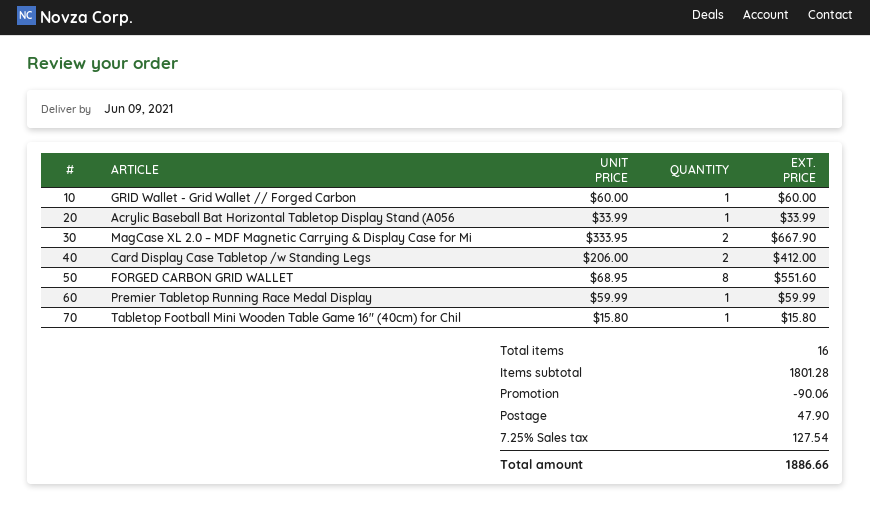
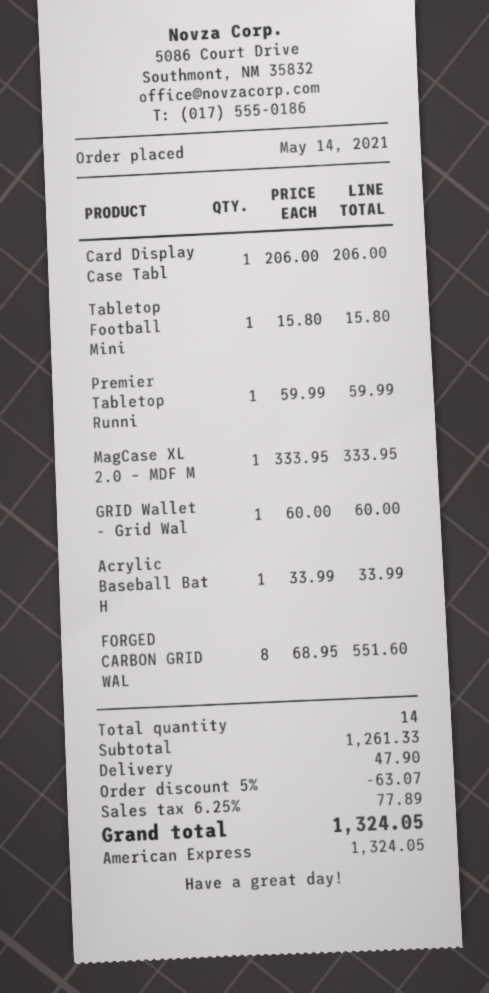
MagCase XL 2.0 – MDF Magnetic Carrying & Display Case for Mi: 2 x 333.95 = 667.90 -> 1 x 333.95 = 333.95
Card Display Case Tabletop /w Standing Legs: 2 x 206.00 = 412.00 -> 1 x 206.00 = 206.00
total quantity: 16 -> 14
subtotal: 1801.28 -> 1261.33
discount: 90.06 -> 63.07
tax: 7.25% = 127.54 -> 6.25% = 77.89
total: 1886.66 -> 1324.05

